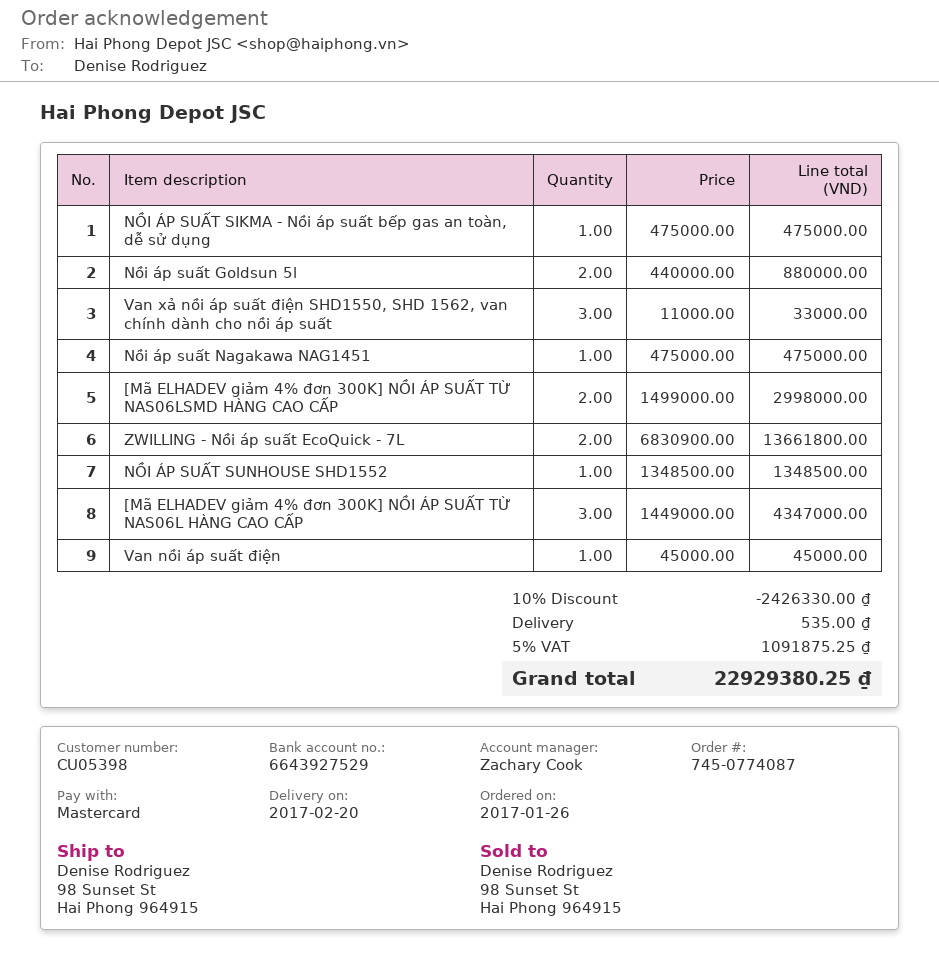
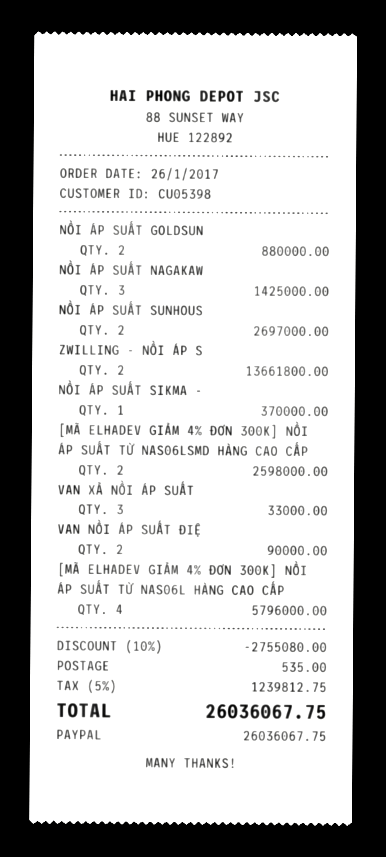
payment method: Mastercard -> PayPal
NỒI ÁP SUẤT SIKMA - Nồi áp suất bếp gas an toàn, dễ sử dụng: 1 for 475000.00 -> 1 for 370000.00
Nồi áp suất Nagakawa NAG1451: 1 for 475000.00 -> 3 for 1425000.00
[Mã ELHADEV giảm 4% đơn 300K] NỒI ÁP SUẤT TỪ NAS06LSMD HÀNG CAO CẤP: 2 for 2998000.00 -> 2 for 2598000.00
NỒI ÁP SUẤT SUNHOUSE SHD1552: 1 for 1348500.00 -> 2 for 2697000.00
[Mã ELHADEV giảm 4% đơn 300K] NỒI ÁP SUẤT TỪ NAS06L HÀNG CAO CẤP: 3 for 4347000.00 -> 4 for 5796000.00
Van nồi áp suất điện: 1 for 45000.00 -> 2 for 90000.00
discount: 10% = 2426330.00 -> 10% = 2755080.00
tax: 5% = 1091875.25 -> 5% = 1239812.75
total: 22929380.25 -> 26036067.75

